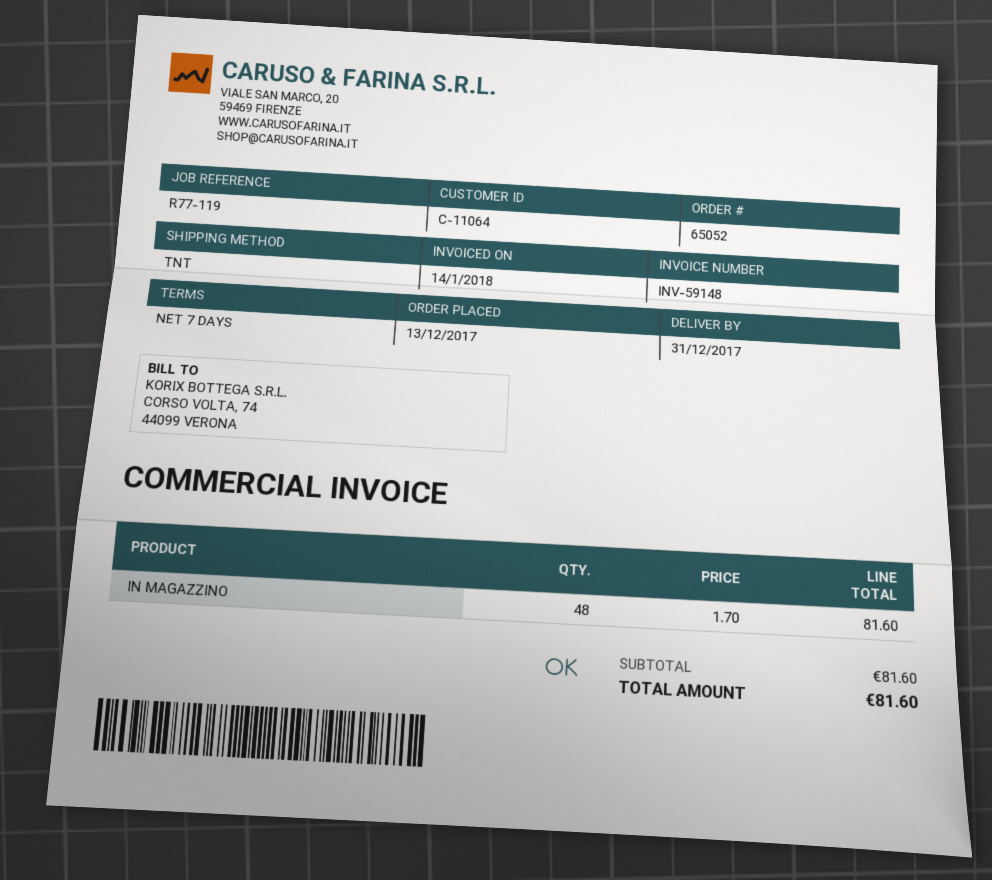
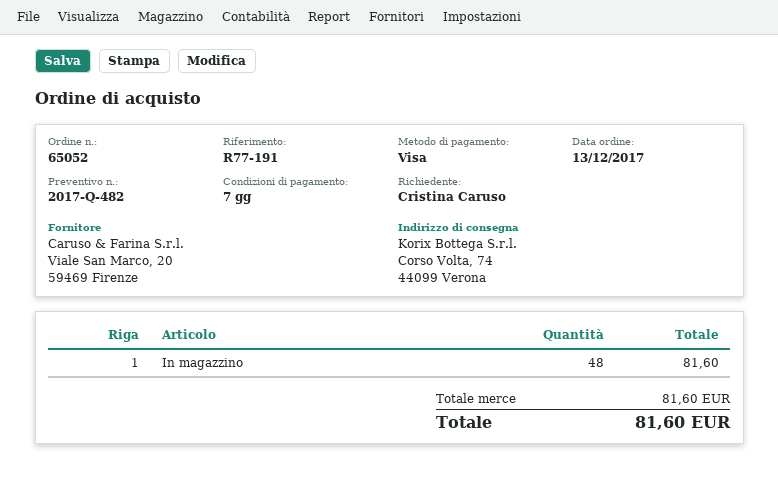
reference: R77-119 -> R77-191

